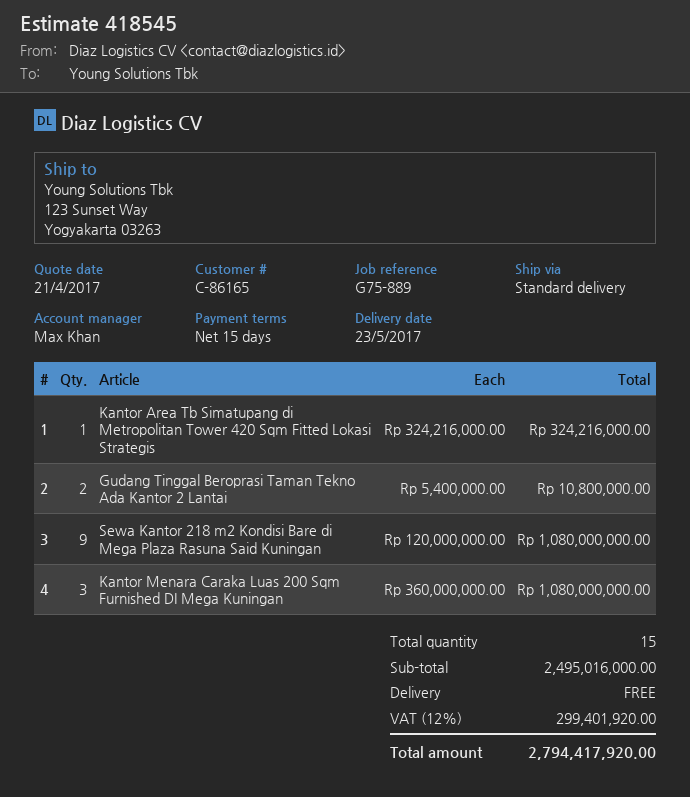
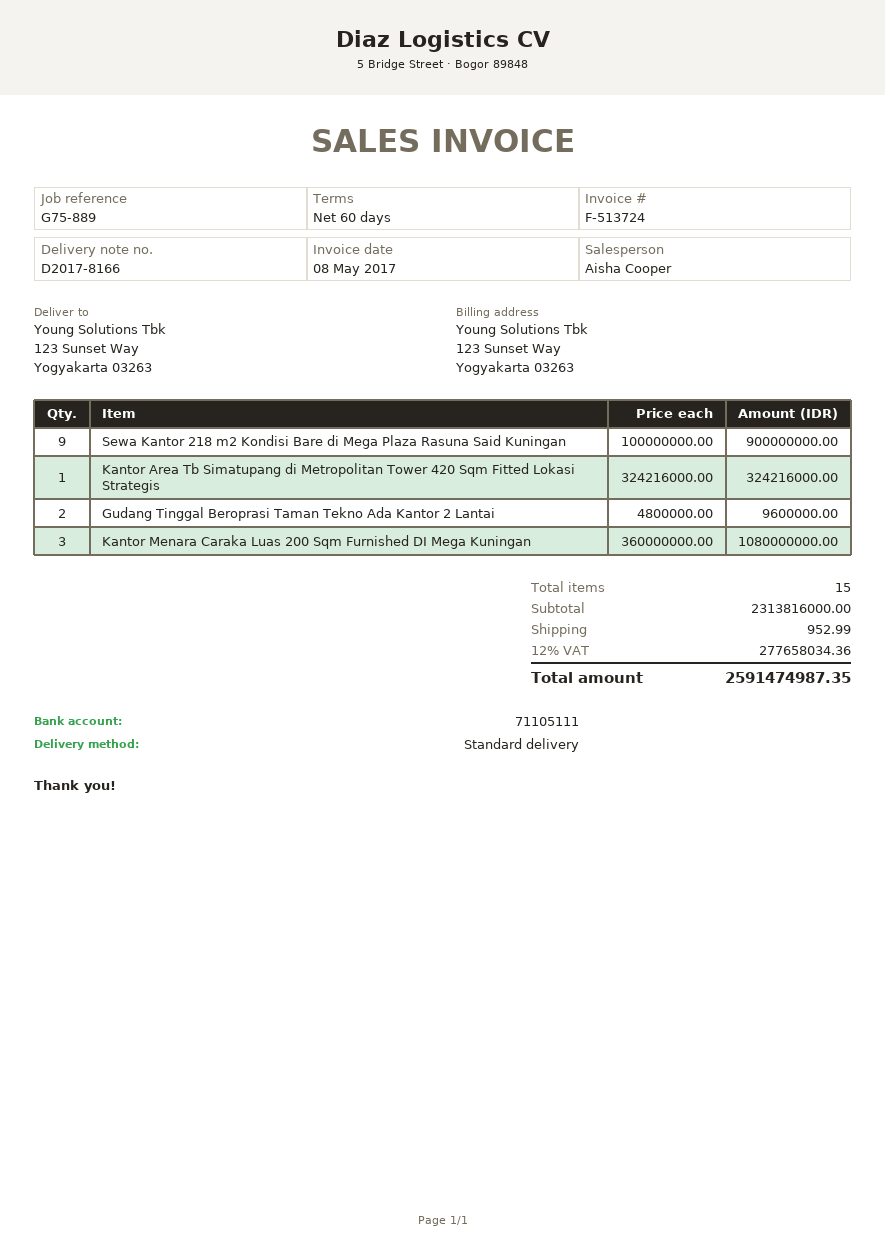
payment terms: 15 days -> 60 days
sales rep: Max Khan -> Aisha Cooper
Gudang Tinggal Beroprasi Taman Tekno Ada Kantor 2 Lantai: 2 x 5400000.00 = 10800000.00 -> 2 x 4800000.00 = 9600000.00
Sewa Kantor 218 m2 Kondisi Bare di Mega Plaza Rasuna Said Kuningan: 9 x 120000000.00 = 1080000000.00 -> 9 x 100000000.00 = 900000000.00
subtotal: 2495016000.00 -> 2313816000.00
shipping: 0.00 -> 952.99
tax: 12% = 299401920.00 -> 12% = 277658034.36
total: 2794417920.00 -> 2591474987.35

